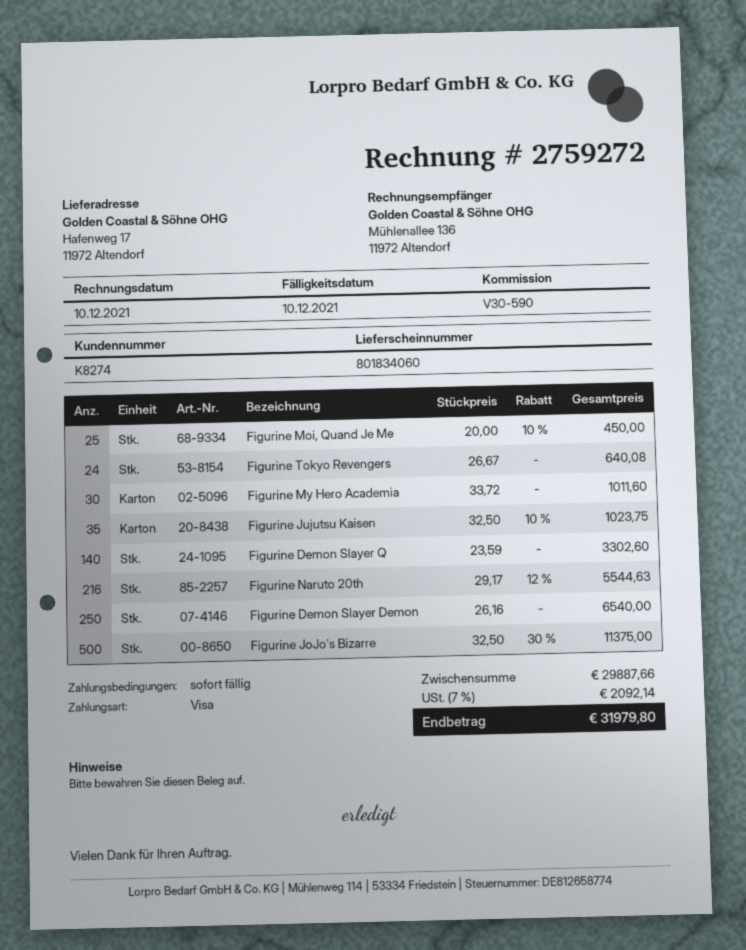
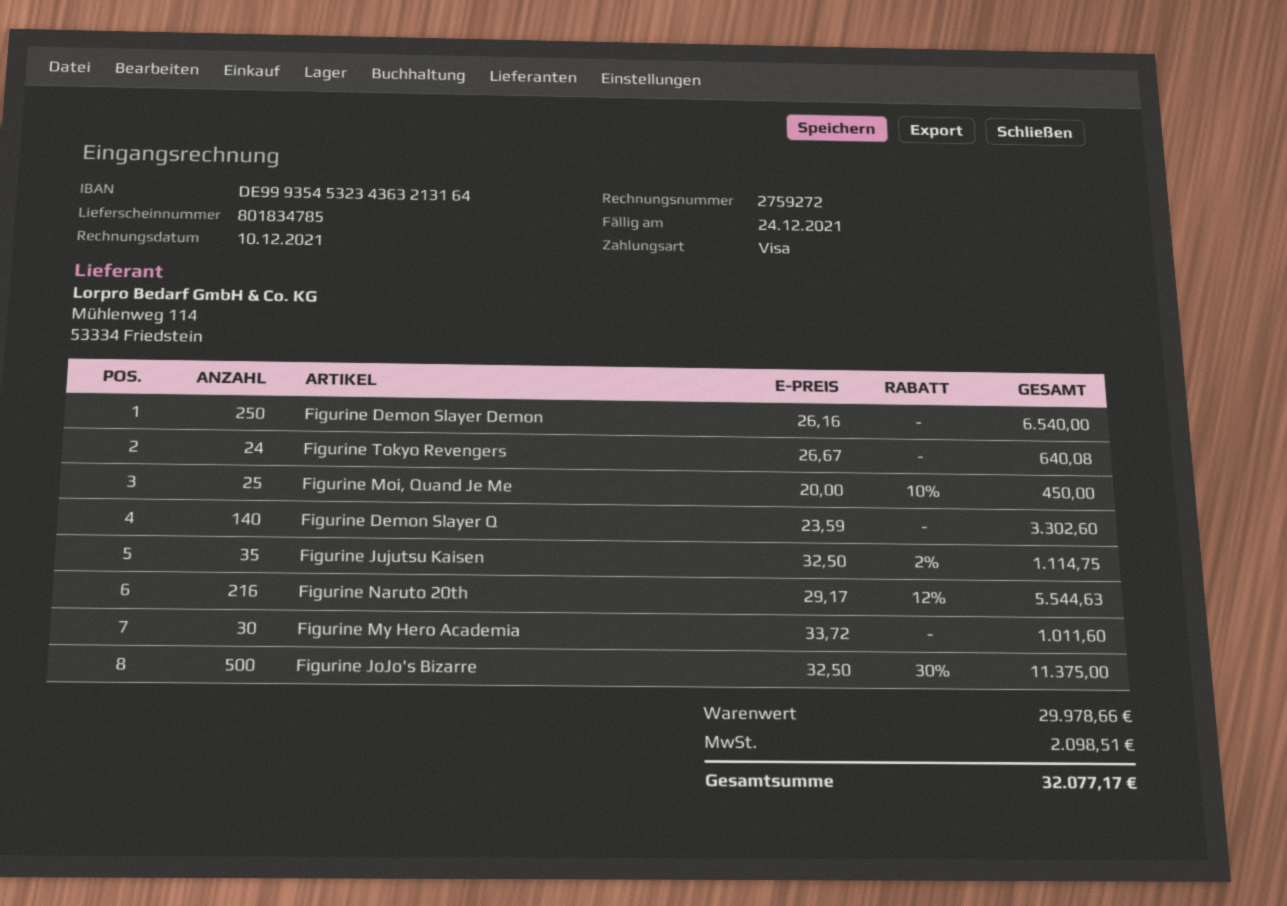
delivery note number: 801834060 -> 801834785
due date: 2021-12-10 -> 2021-12-24
Figurine Jujutsu Kaisen: 35 x 32.50 - 10% = 1023.75 -> 35 x 32.50 - 2% = 1114.75
subtotal: 29887.66 -> 29978.66
tax: 2092.14 -> 2098.51
total: 31979.80 -> 32077.17

